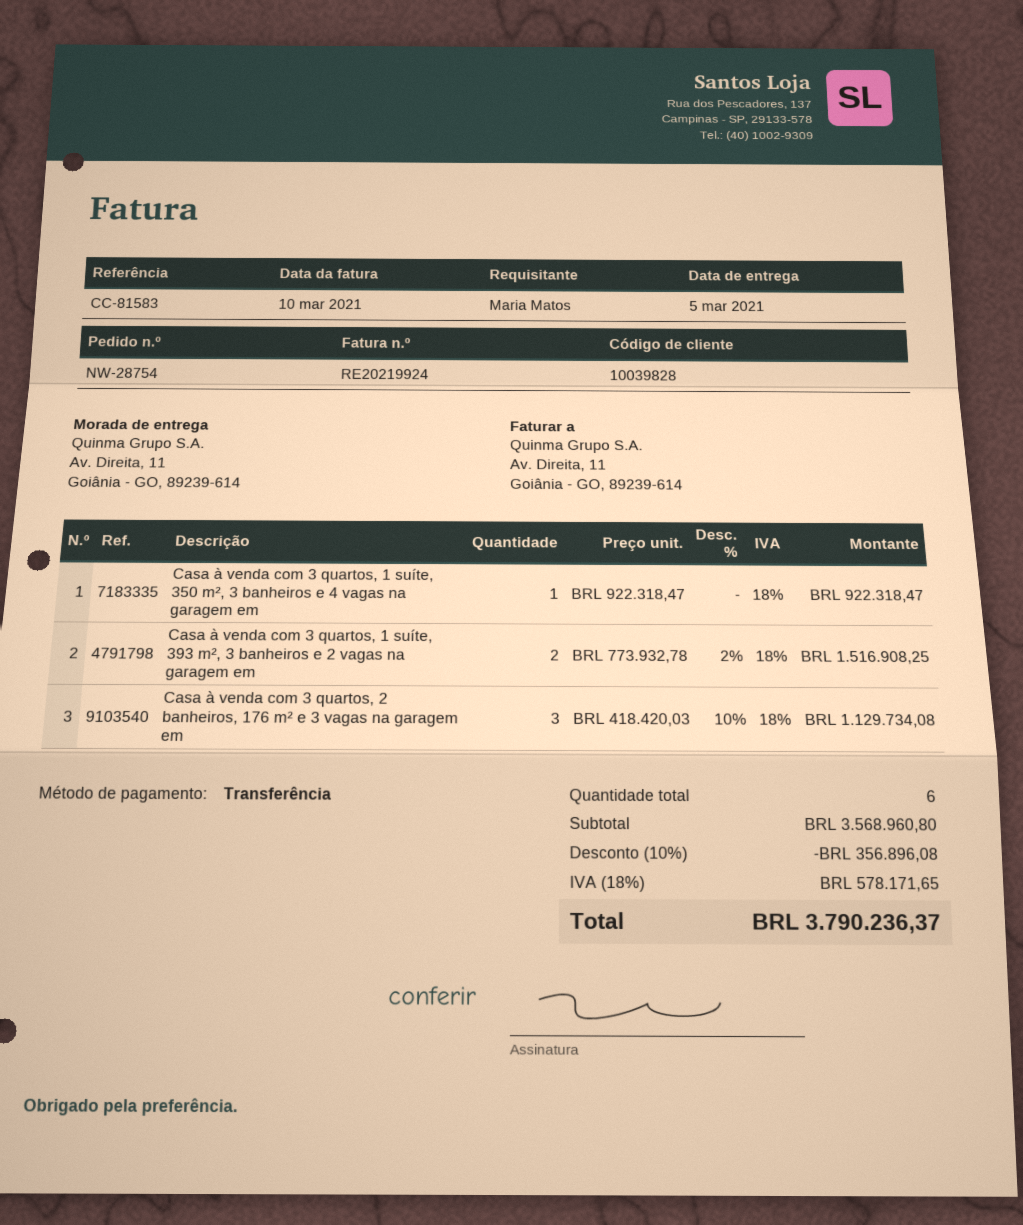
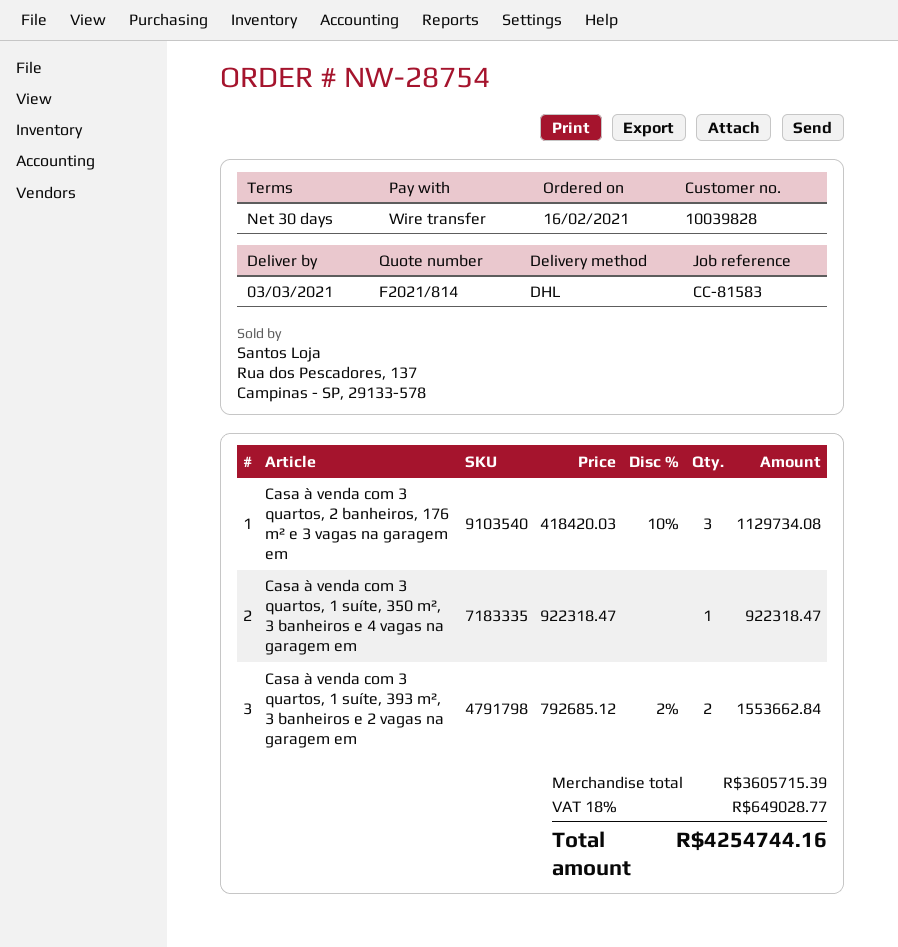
delivery date: 2021-03-05 -> 2021-03-03
Casa à venda com 3 quartos, 1 suíte, 393 m², 3 banheiros e 2 vagas na garagem em: 2 x 773932.78 - 2% = 1516908.25 -> 2 x 792685.12 - 2% = 1553662.84
subtotal: 3568960.80 -> 3605715.39
discount: 10% = 356896.08 -> none
tax: 18% = 578171.65 -> 18% = 649028.77
total: 3790236.37 -> 4254744.16

